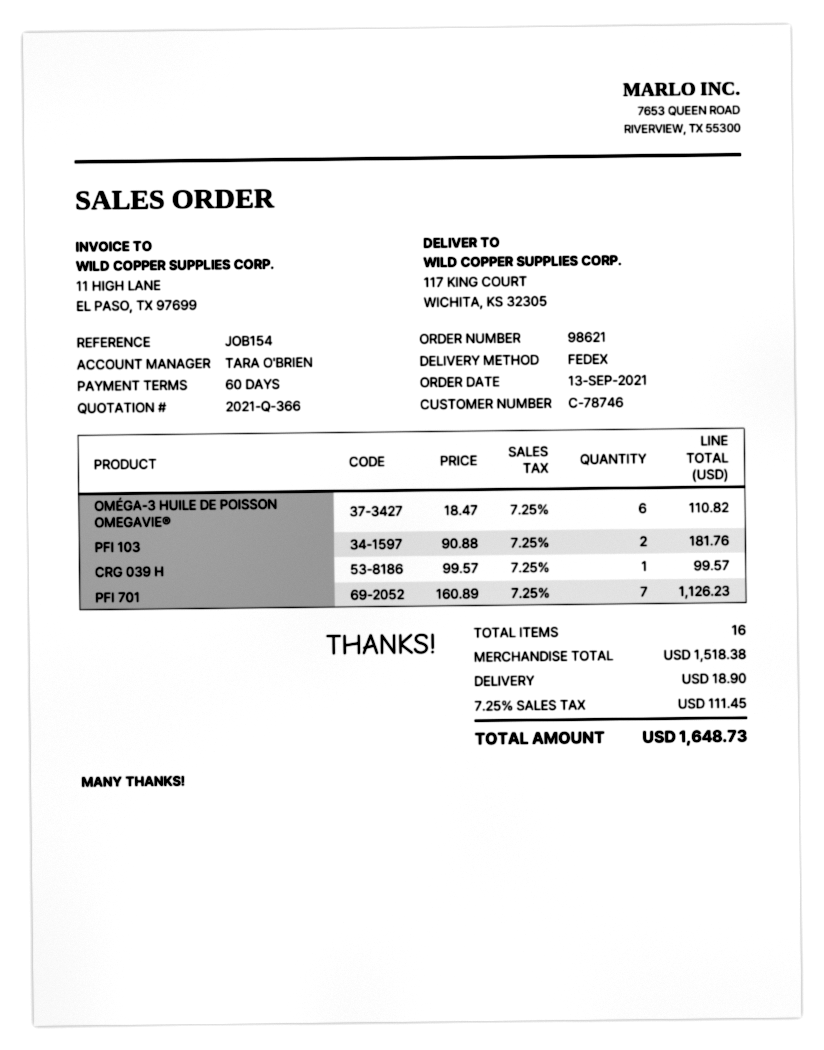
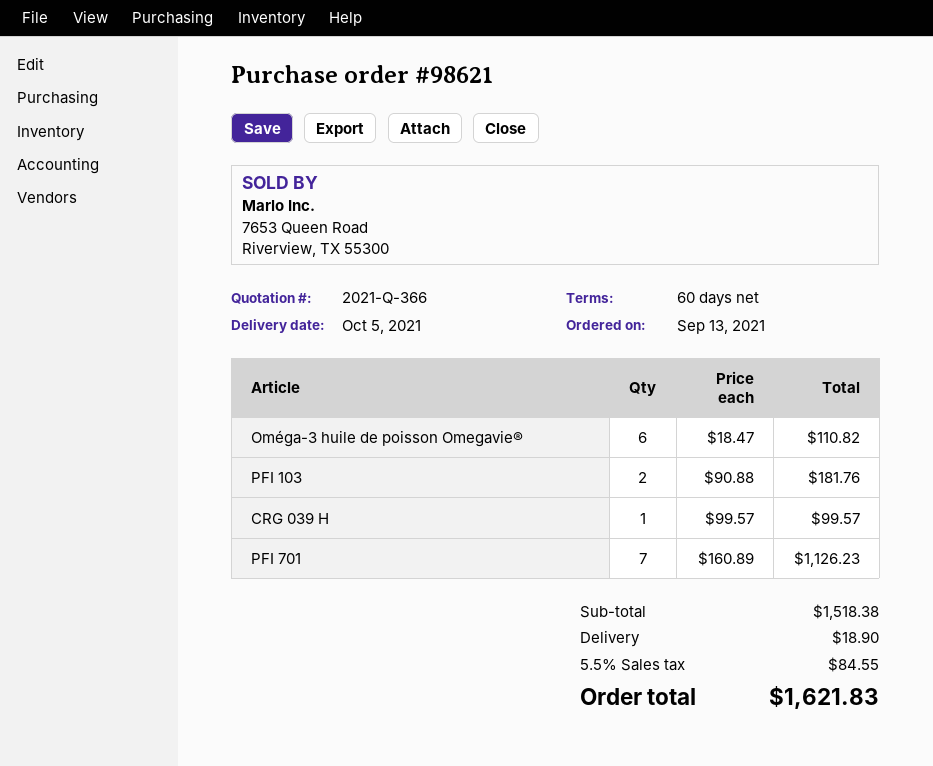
tax: 7.25% = 111.45 -> 5.5% = 84.55
total: 1648.73 -> 1621.83

